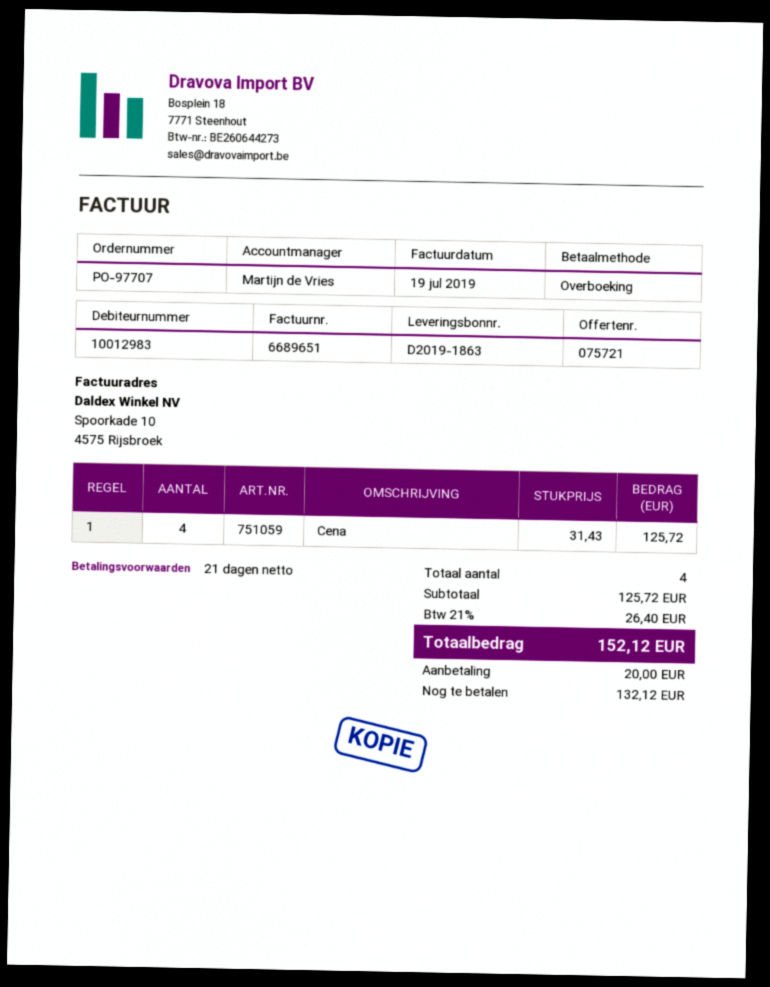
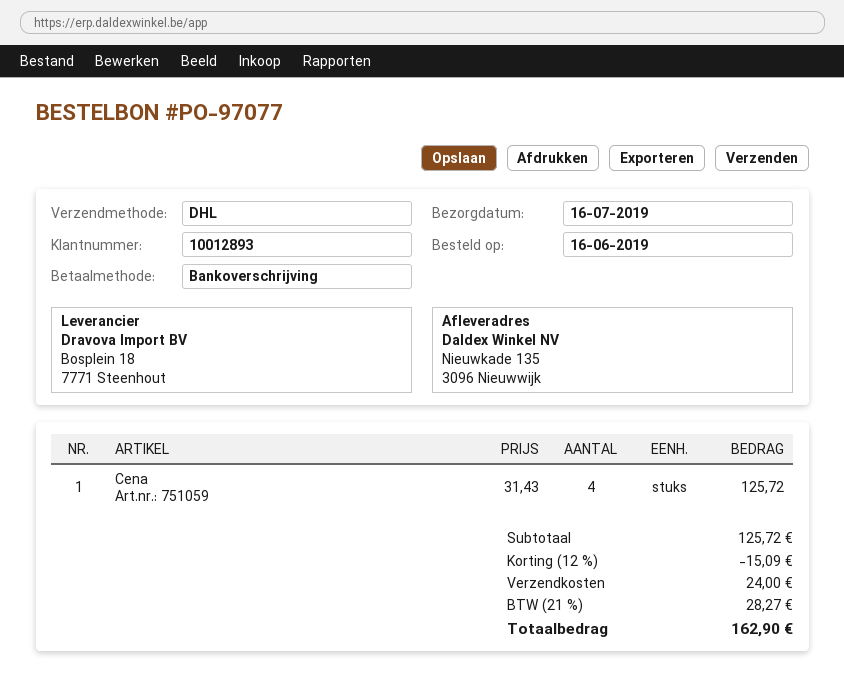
order number: PO-97707 -> PO-97077
customer number: 10012983 -> 10012893
discount: none -> 12% = 15.09
shipping: none -> 24.00
tax: 21% = 26.40 -> 21% = 28.27
total: 152.12 -> 162.90

